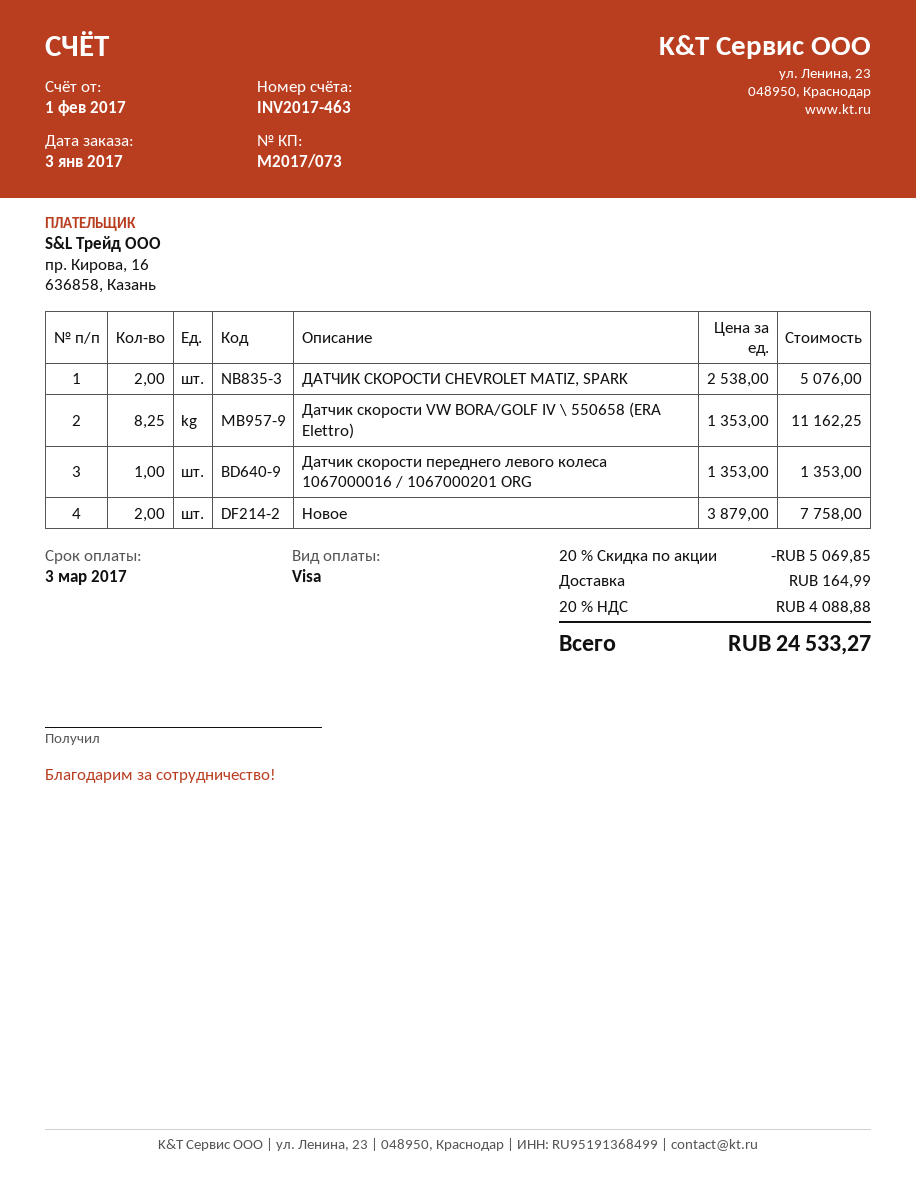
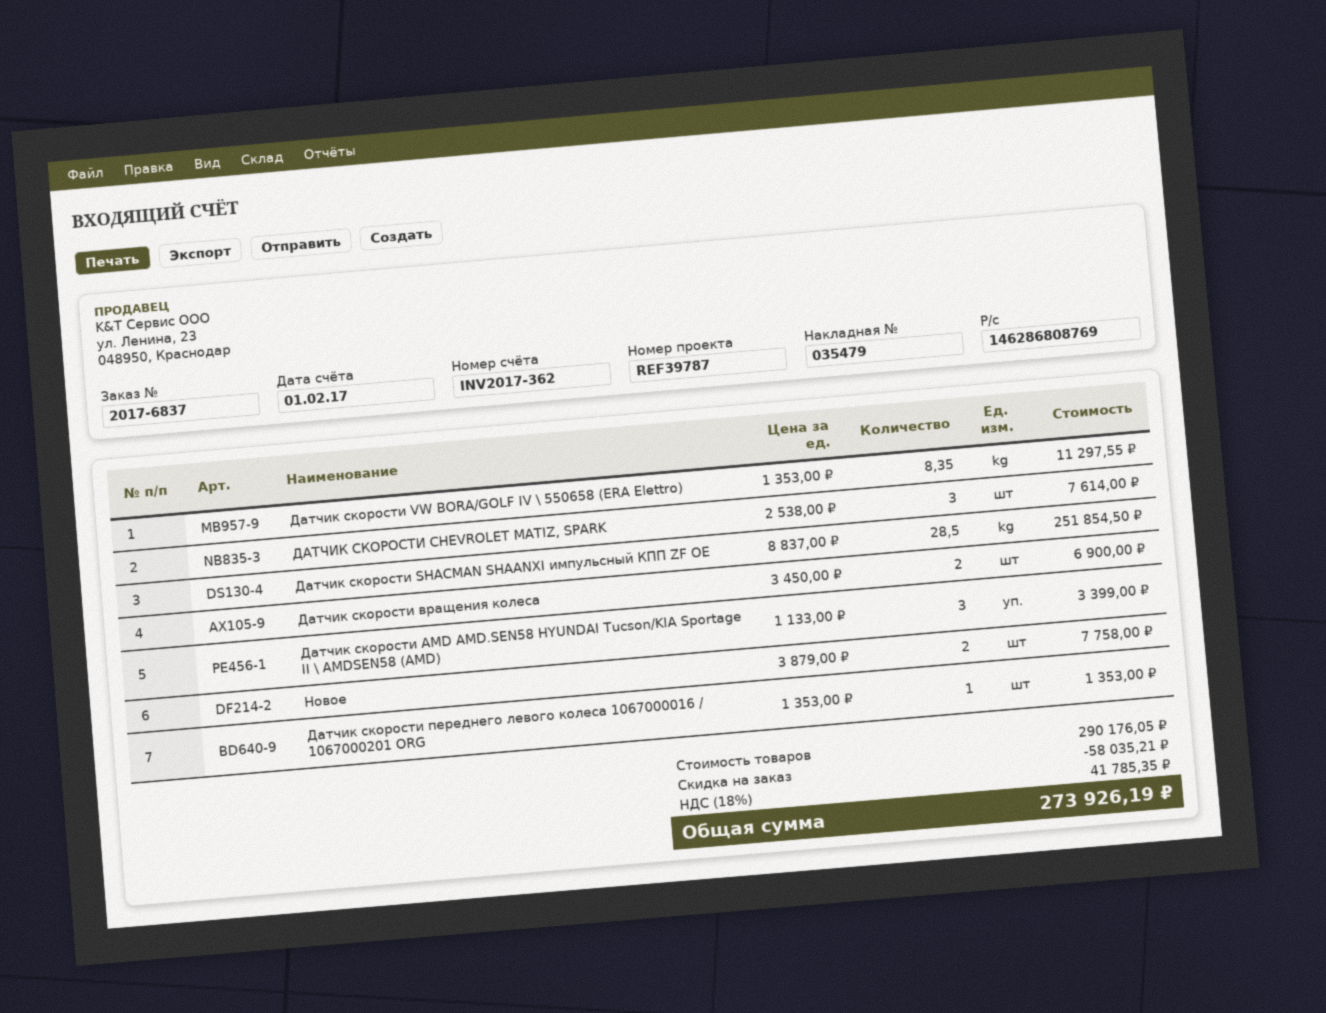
invoice number: INV2017-463 -> INV2017-362
ДАТЧИК СКОРОСТИ CHEVROLET MATIZ, SPARK: 2 x 2538.00 = 5076.00 -> 3 x 2538.00 = 7614.00
Датчик скорости VW BORA/GOLF IV \ 550658 (ERA Elettro): 8.25 x 1353.00 = 11162.25 -> 8.35 x 1353.00 = 11297.55
Датчик скорости SHACMAN SHAANXI импульсный КПП ZF OE: none -> 28.5 x 8837.00 = 251854.50
Датчик скорости вращения колеса: none -> 2 x 3450.00 = 6900.00
Датчик скорости AMD AMD.SEN58 HYUNDAI Tucson/KIA Sportage II \ AMDSEN58 (AMD): none -> 3 x 1133.00 = 3399.00
discount: 5069.85 -> 58035.21
shipping: 164.99 -> none
tax: 20% = 4088.88 -> 18% = 41785.35
total: 24533.27 -> 273926.19

